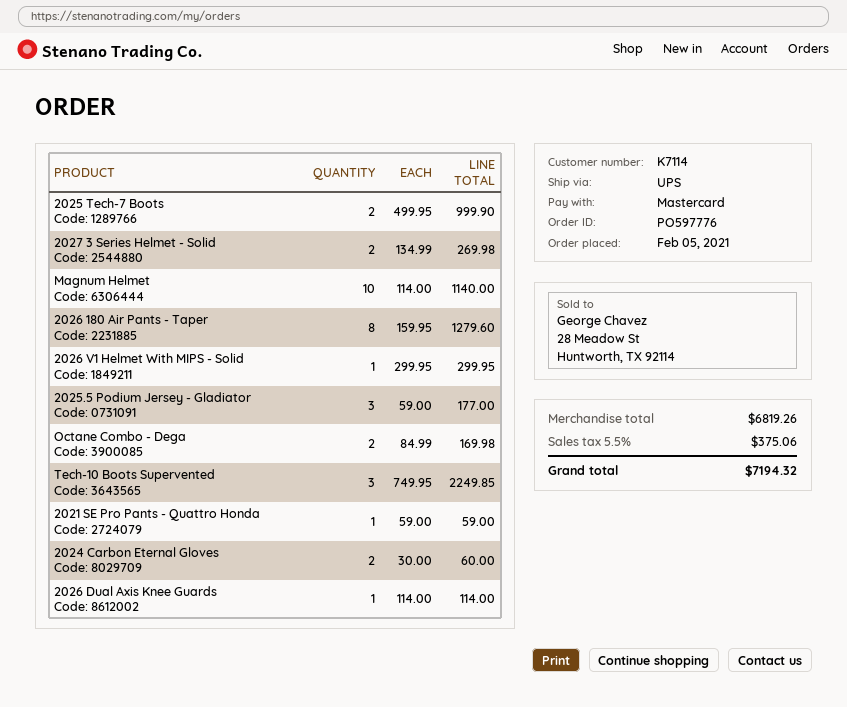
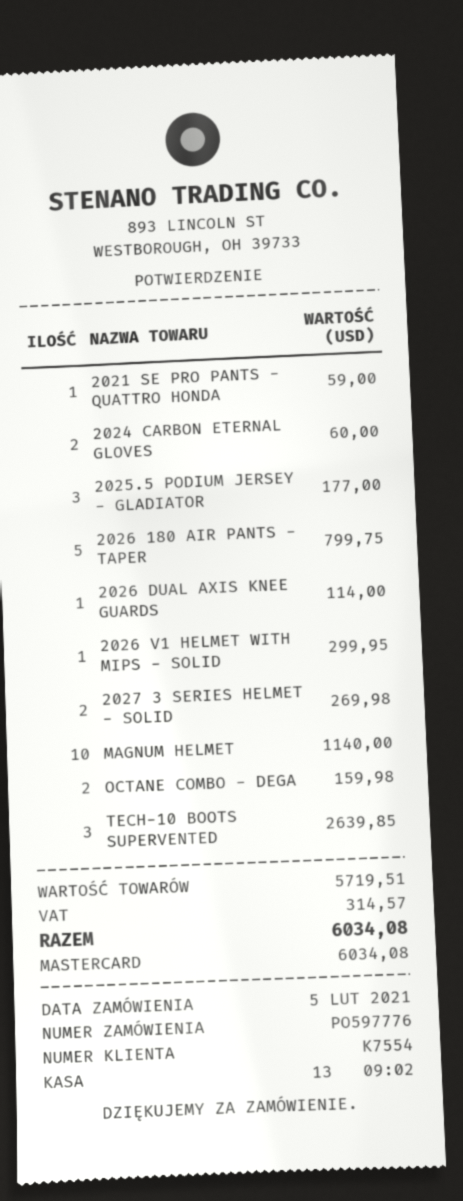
customer number: K7114 -> K7554
2025 Tech-7 Boots: 2 for 999.90 -> none
2026 180 Air Pants - Taper: 8 for 1279.60 -> 5 for 799.75
Octane Combo - Dega: 2 for 169.98 -> 2 for 159.98
Tech-10 Boots Supervented: 3 for 2249.85 -> 3 for 2639.85
subtotal: 6819.26 -> 5719.51
tax: 375.06 -> 314.57
total: 7194.32 -> 6034.08

